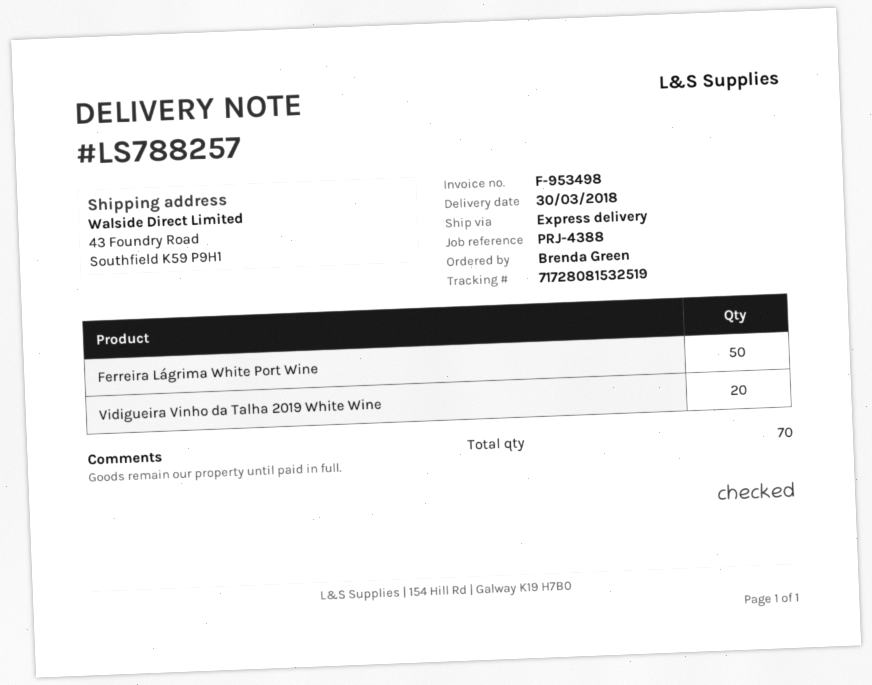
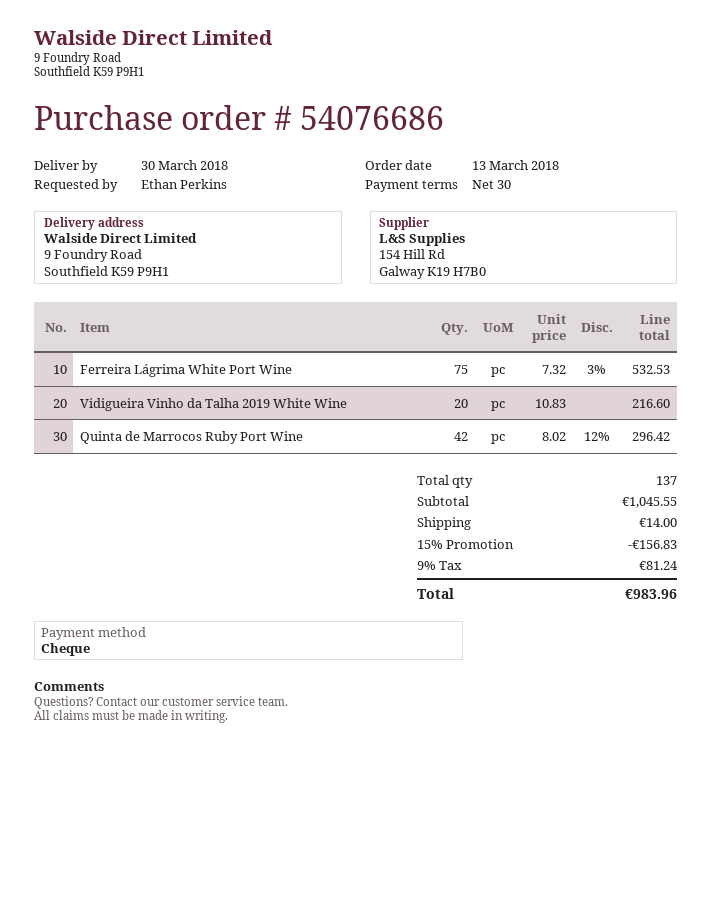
ordered by: Brenda Green -> Ethan Perkins
ship to: 43 Foundry Road, Southfield K59 P9H1 -> 9 Foundry Road, Southfield K59 P9H1
Ferreira Lágrima White Port Wine: 50 -> 75
Quinta de Marrocos Ruby Port Wine: none -> 42
total quantity: 70 -> 137

